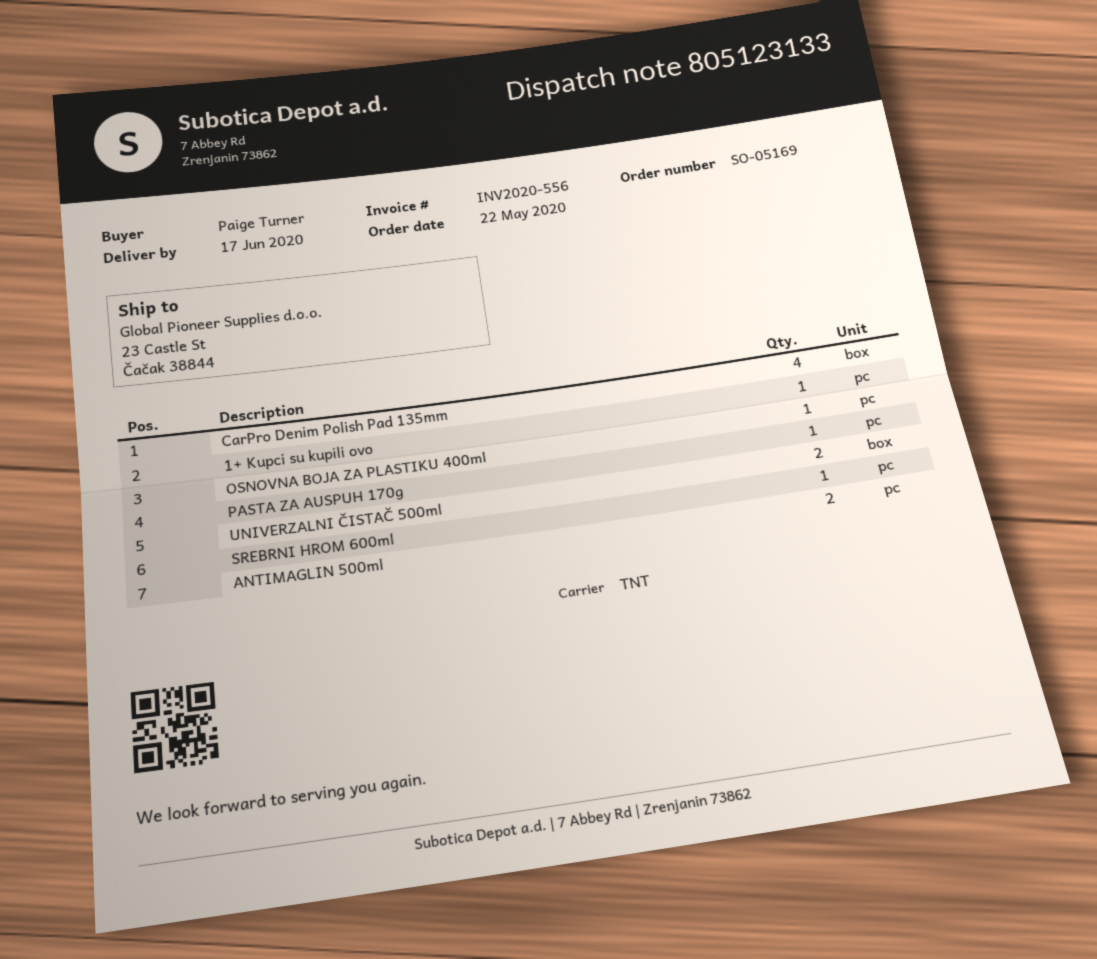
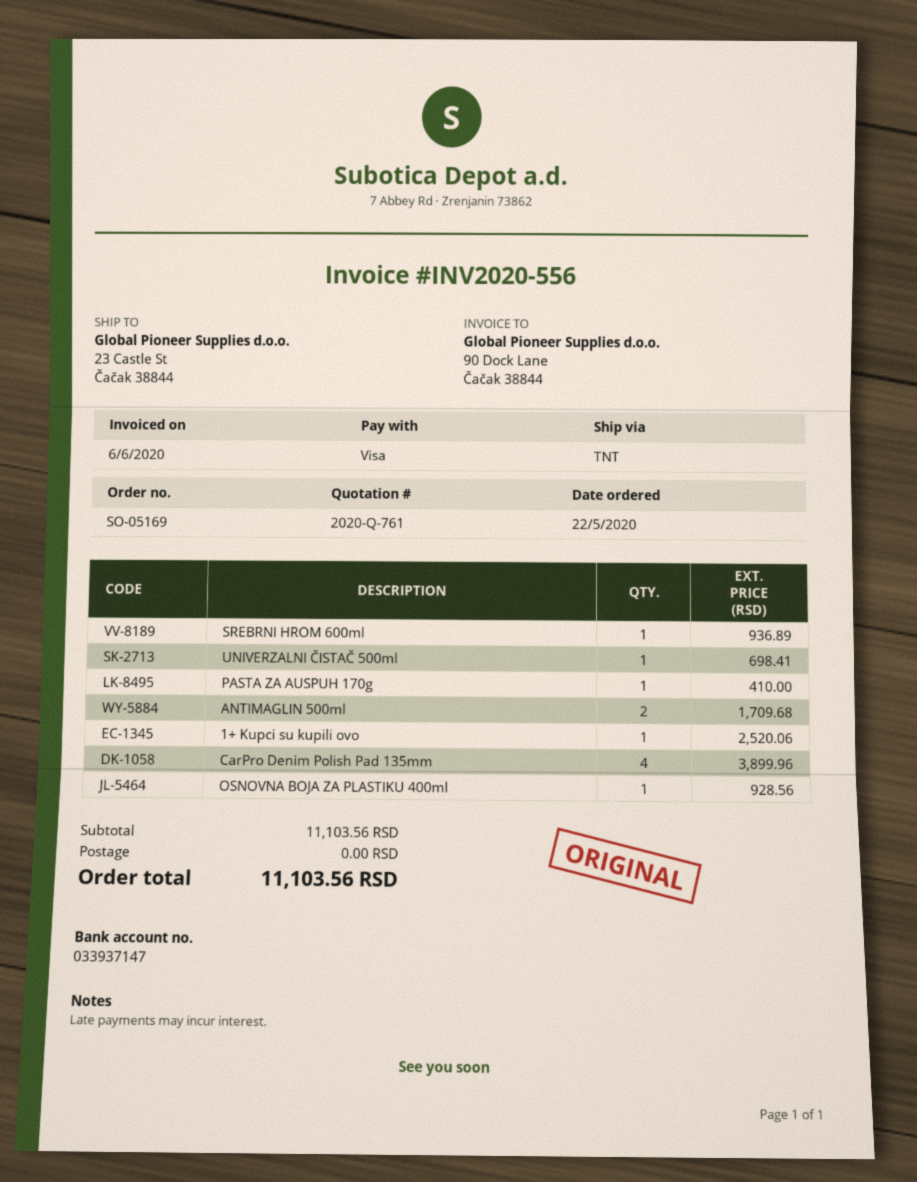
UNIVERZALNI ČISTAČ 500ml: 2 -> 1

